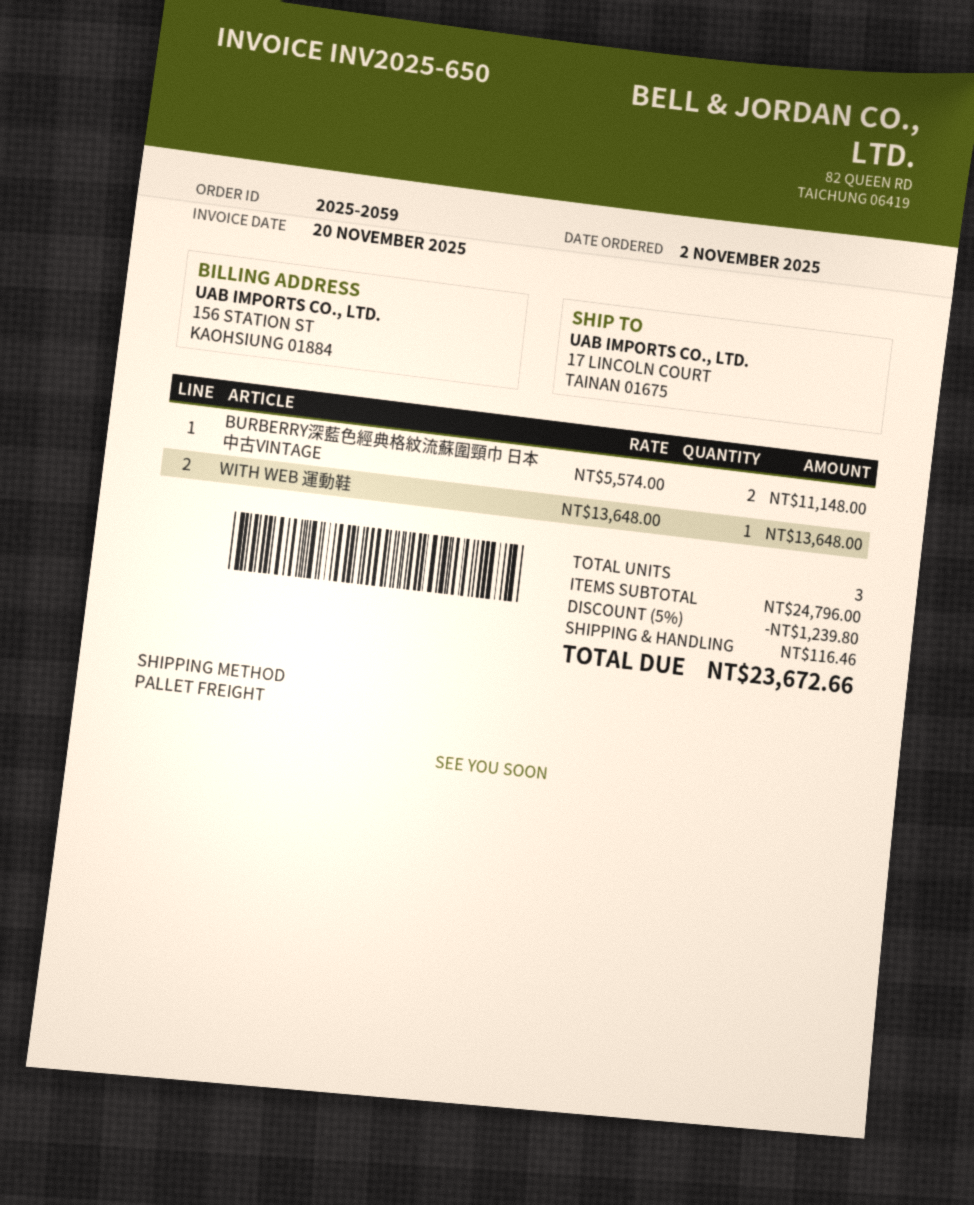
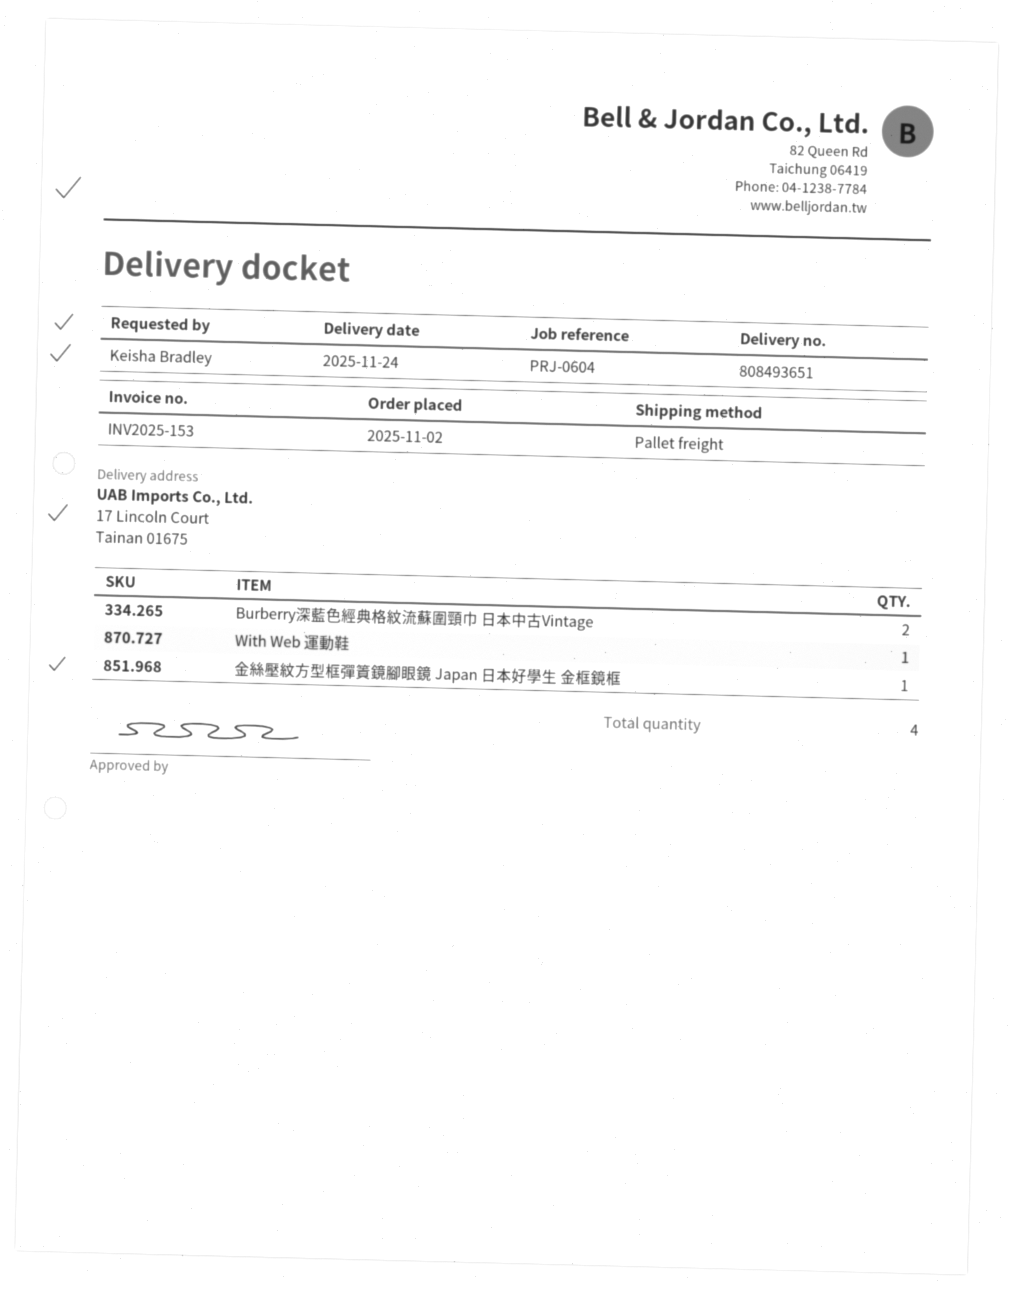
invoice number: INV2025-650 -> INV2025-153
金絲壓紋方型框彈篢鏡腳眼鏡 Japan 日本好學生 金框鏡框: none -> 1
total quantity: 3 -> 4

